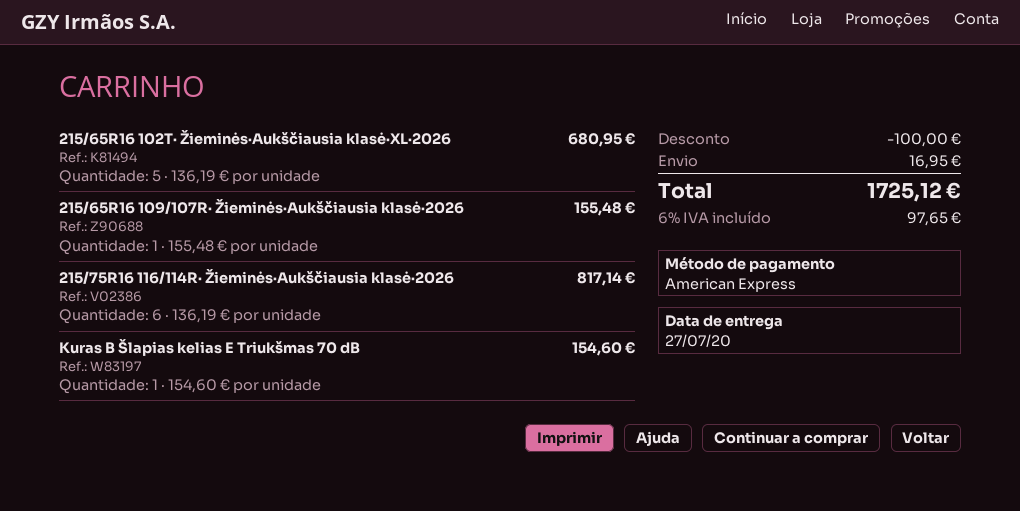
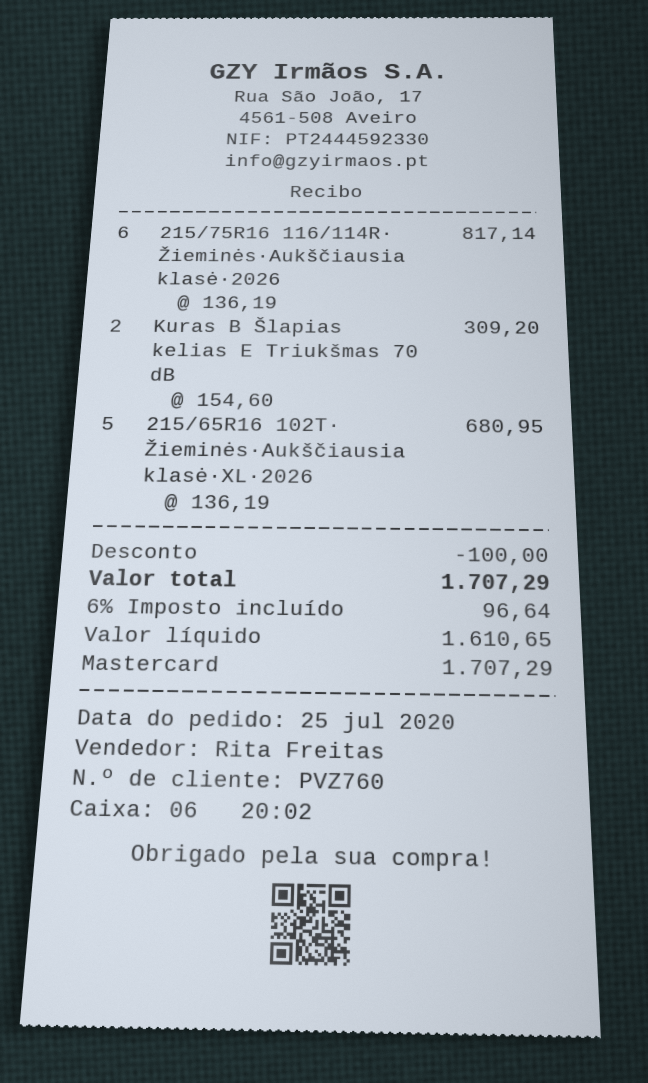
payment method: American Express -> Mastercard
215/65R16 109/107R· Žieminės·Aukščiausia klasė·2026: 1 x 155.48 = 155.48 -> none
Kuras B Šlapias kelias E Triukšmas 70 dB: 1 x 154.60 = 154.60 -> 2 x 154.60 = 309.20
shipping: 16.95 -> none
tax: 6% = 97.65 -> 6% = 96.64
total: 1725.12 -> 1707.29

